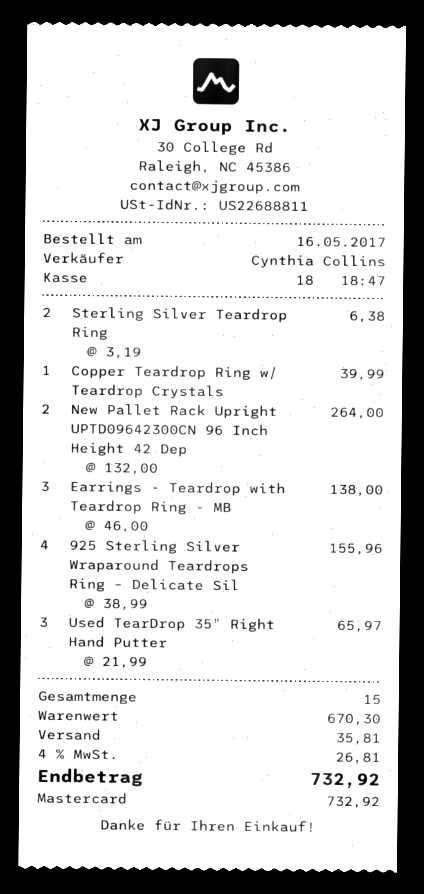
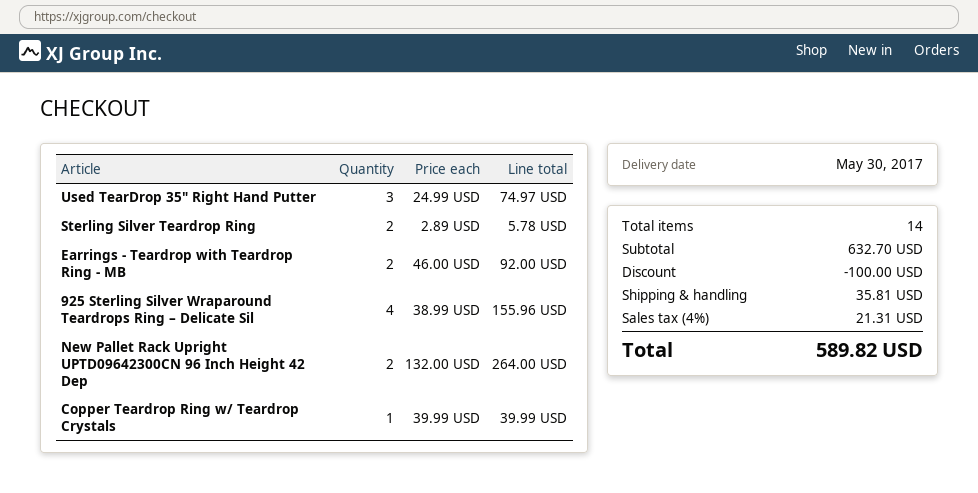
Sterling Silver Teardrop Ring: 2 x 3.19 = 6.38 -> 2 x 2.89 = 5.78
Earrings - Teardrop with Teardrop Ring - MB: 3 x 46.00 = 138.00 -> 2 x 46.00 = 92.00
Used TearDrop 35" Right Hand Putter: 3 x 21.99 = 65.97 -> 3 x 24.99 = 74.97
total quantity: 15 -> 14
subtotal: 670.30 -> 632.70
discount: none -> 100.00
tax: 4% = 26.81 -> 4% = 21.31
total: 732.92 -> 589.82

